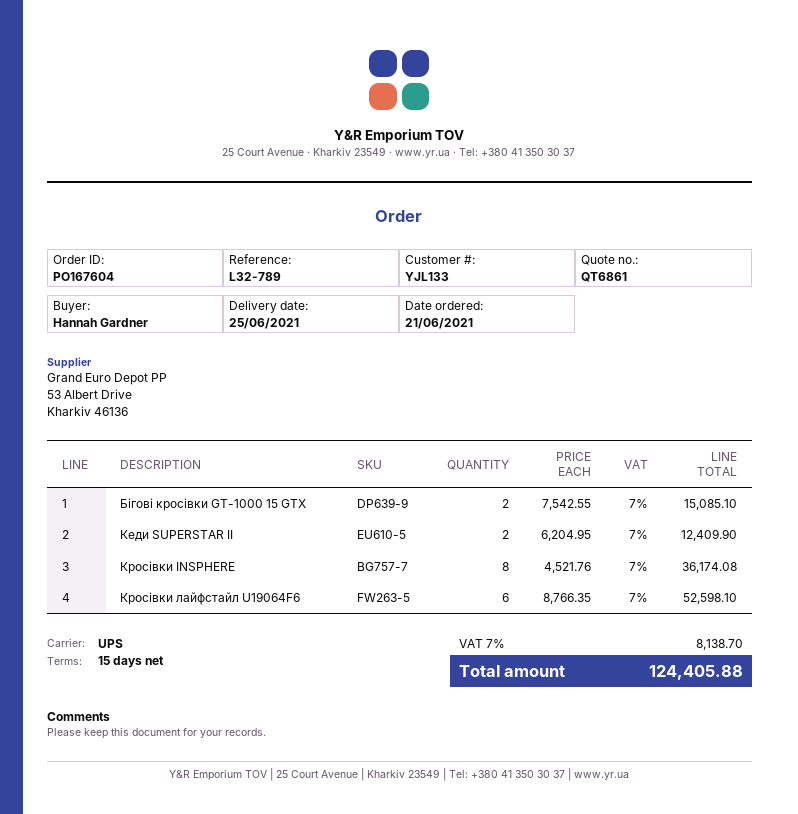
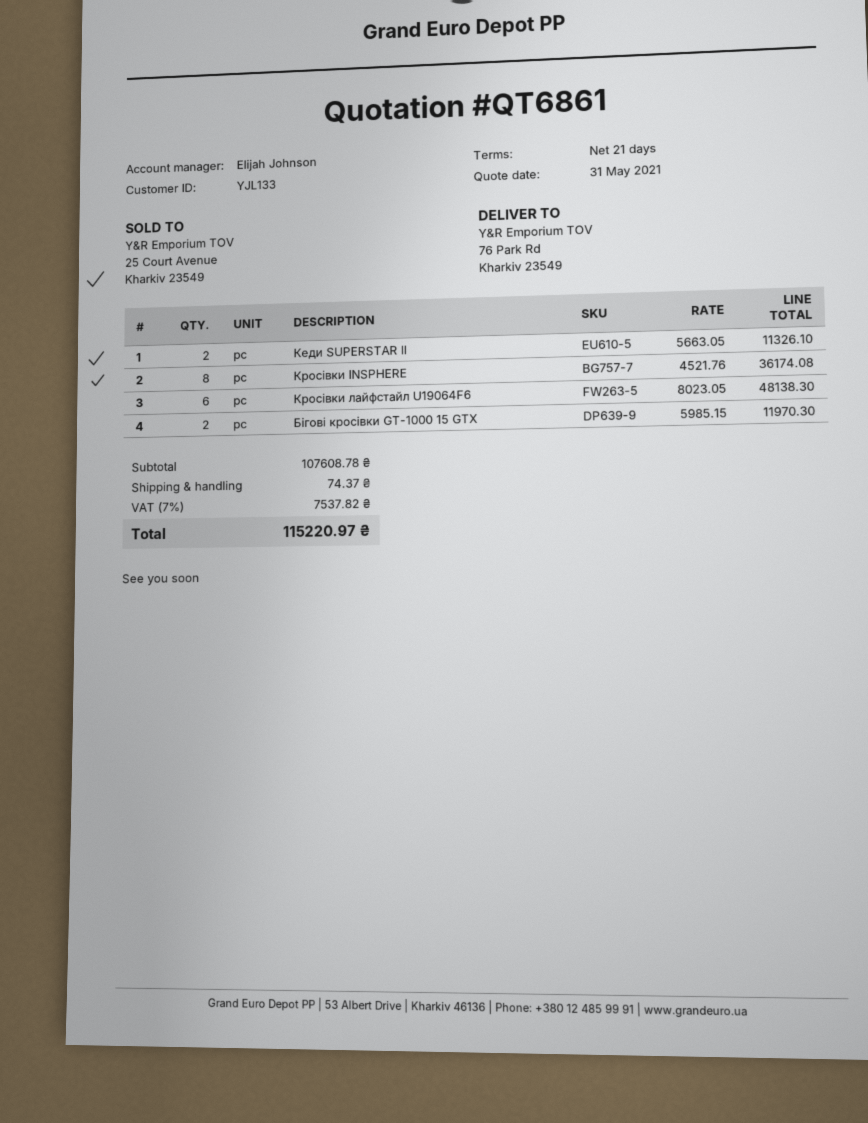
payment terms: 15 days -> 21 days
Бігові кросівки GT-1000 15 GTX: 2 x 7542.55 = 15085.10 -> 2 x 5985.15 = 11970.30
Кеди SUPERSTAR II: 2 x 6204.95 = 12409.90 -> 2 x 5663.05 = 11326.10
Кросівки лайфстайл U19064F6: 6 x 8766.35 = 52598.10 -> 6 x 8023.05 = 48138.30
shipping: none -> 74.37
tax: 7% = 8138.70 -> 7% = 7537.82
total: 124405.88 -> 115220.97

